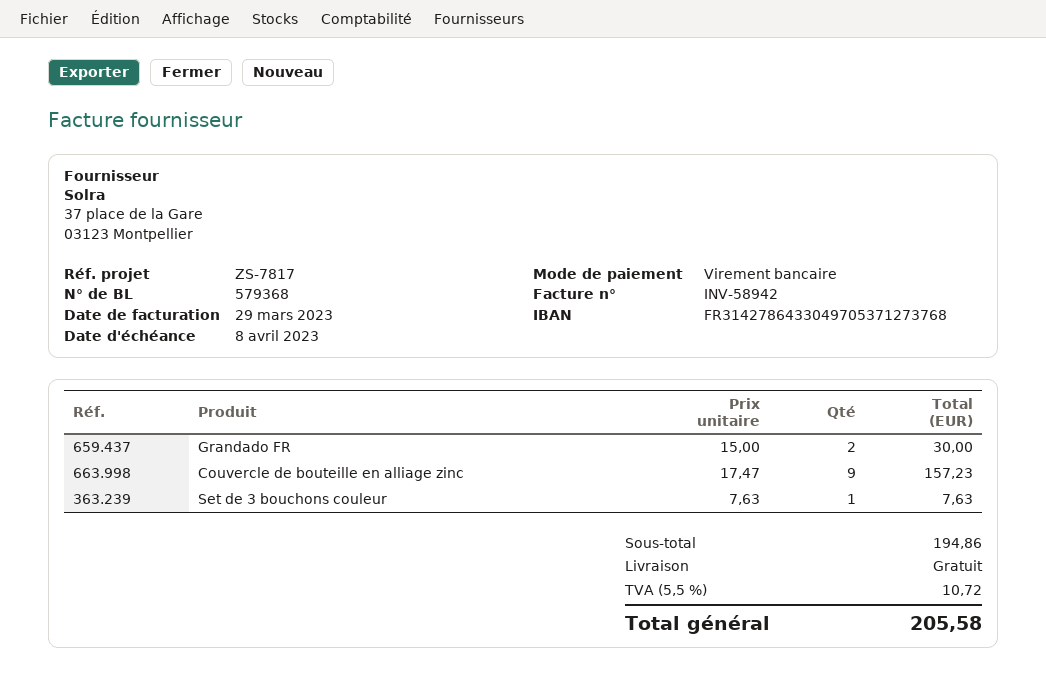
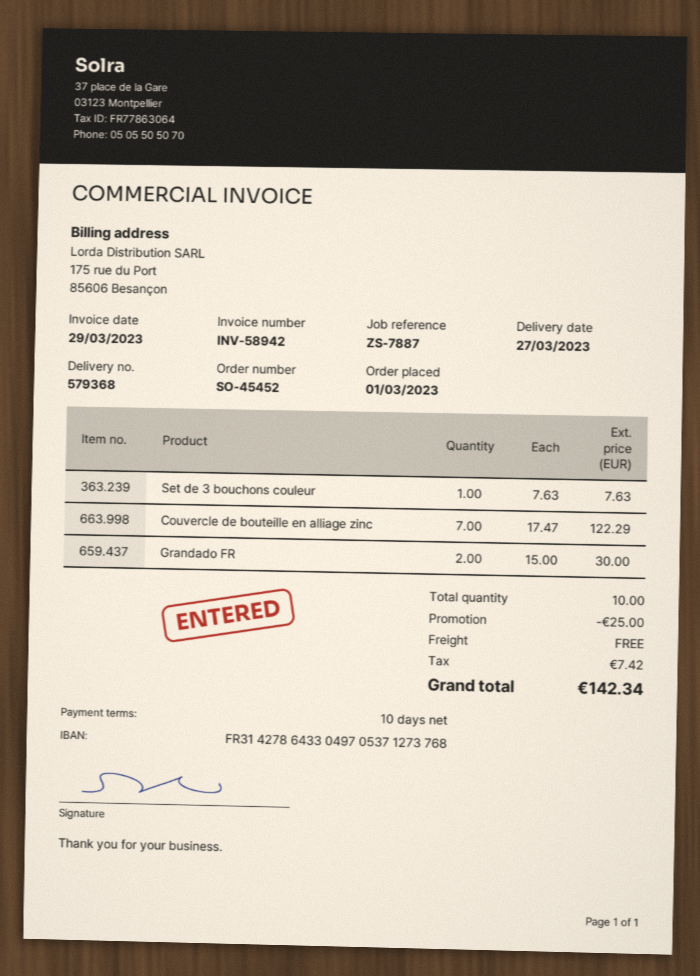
reference: ZS-7817 -> ZS-7887
Couvercle de bouteille en alliage zinc: 9 x 17.47 = 157.23 -> 7 x 17.47 = 122.29
discount: none -> 25.00
tax: 10.72 -> 7.42
total: 205.58 -> 142.34

